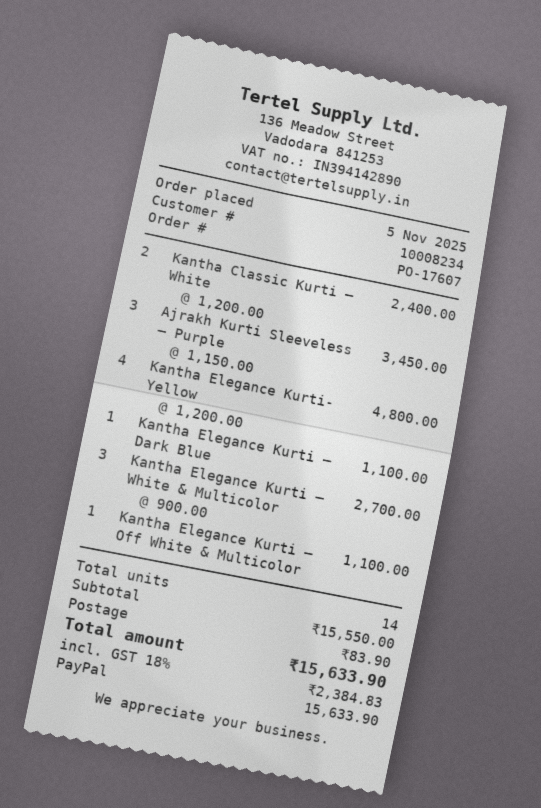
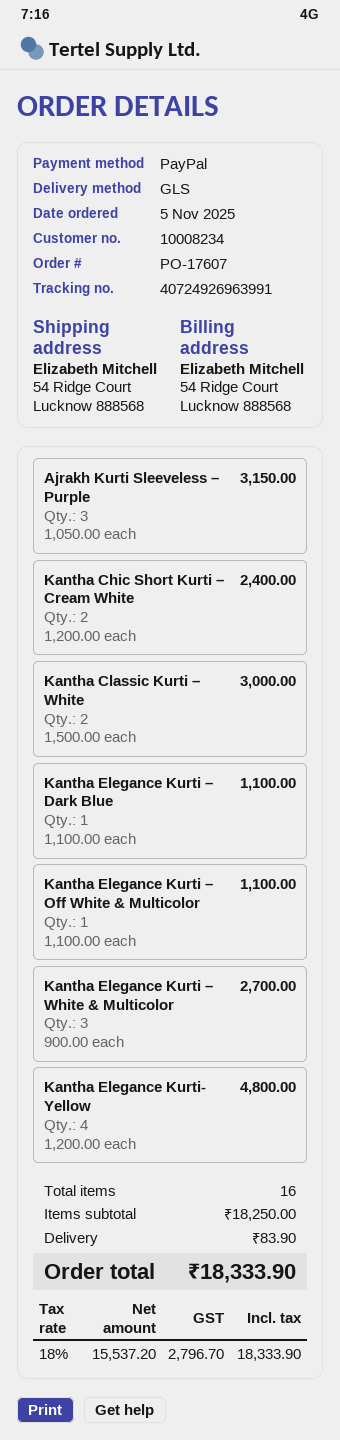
Kantha Classic Kurti – White: 2 x 1200.00 = 2400.00 -> 2 x 1500.00 = 3000.00
Ajrakh Kurti Sleeveless – Purple: 3 x 1150.00 = 3450.00 -> 3 x 1050.00 = 3150.00
Kantha Chic Short Kurti – Cream White: none -> 2 x 1200.00 = 2400.00
total quantity: 14 -> 16
subtotal: 15550.00 -> 18250.00
tax: 18% = 2384.83 -> 18% = 2796.70
total: 15633.90 -> 18333.90

